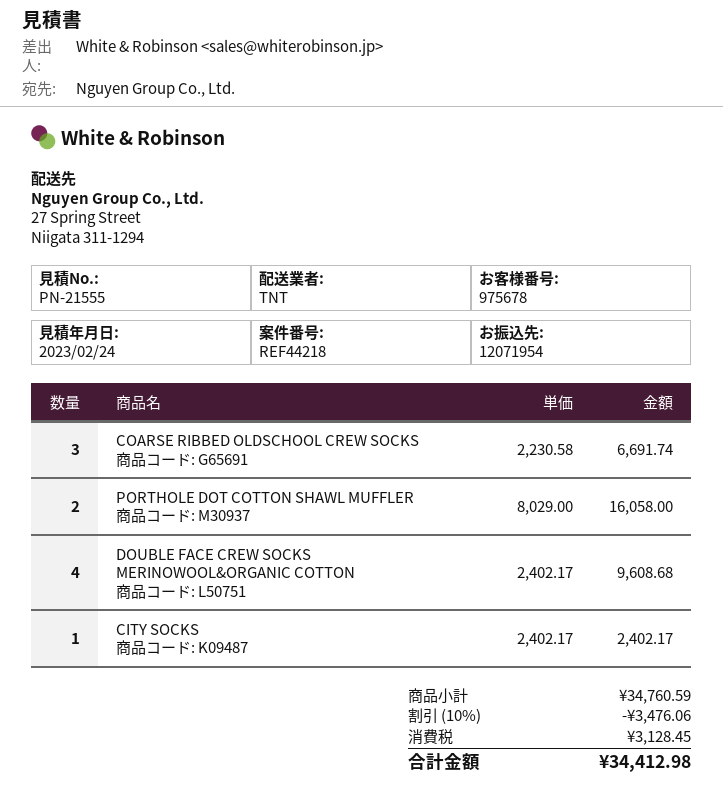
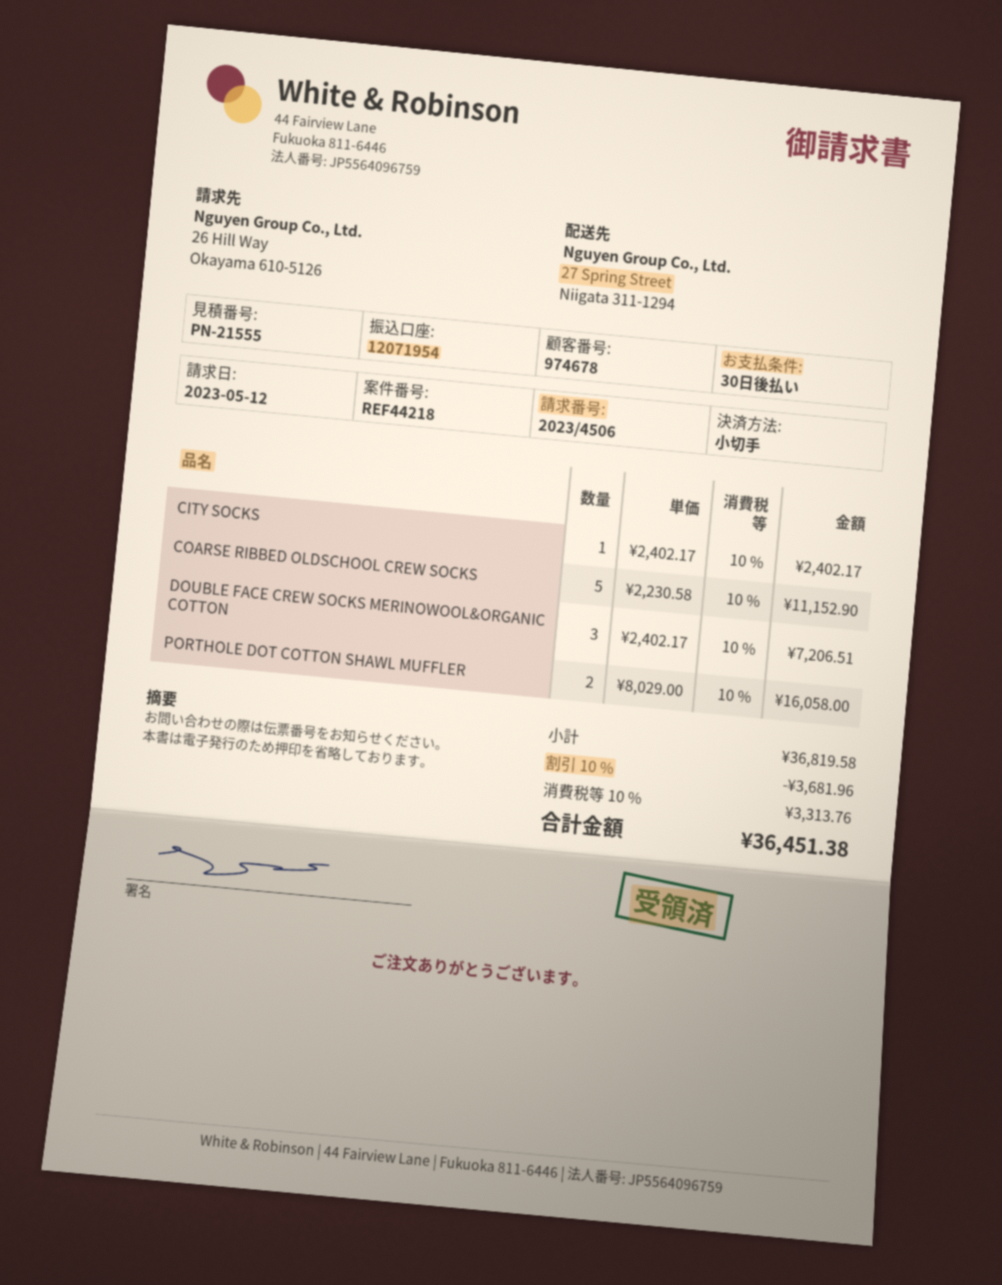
customer number: 975678 -> 974678
COARSE RIBBED OLDSCHOOL CREW SOCKS: 3 x 2230.58 = 6691.74 -> 5 x 2230.58 = 11152.90
DOUBLE FACE CREW SOCKS MERINOWOOL&ORGANIC COTTON: 4 x 2402.17 = 9608.68 -> 3 x 2402.17 = 7206.51
subtotal: 34760.59 -> 36819.58
discount: 10% = 3476.06 -> 10% = 3681.96
tax: 3128.45 -> 3313.76
total: 34412.98 -> 36451.38

